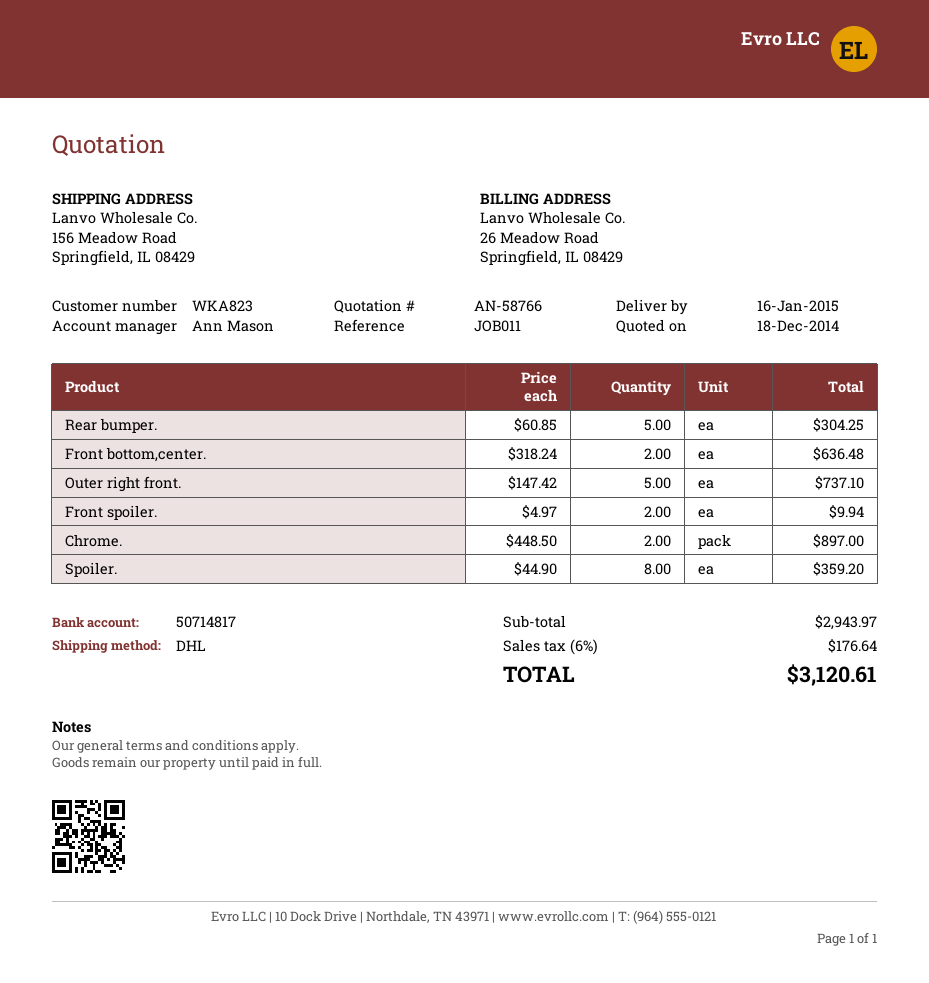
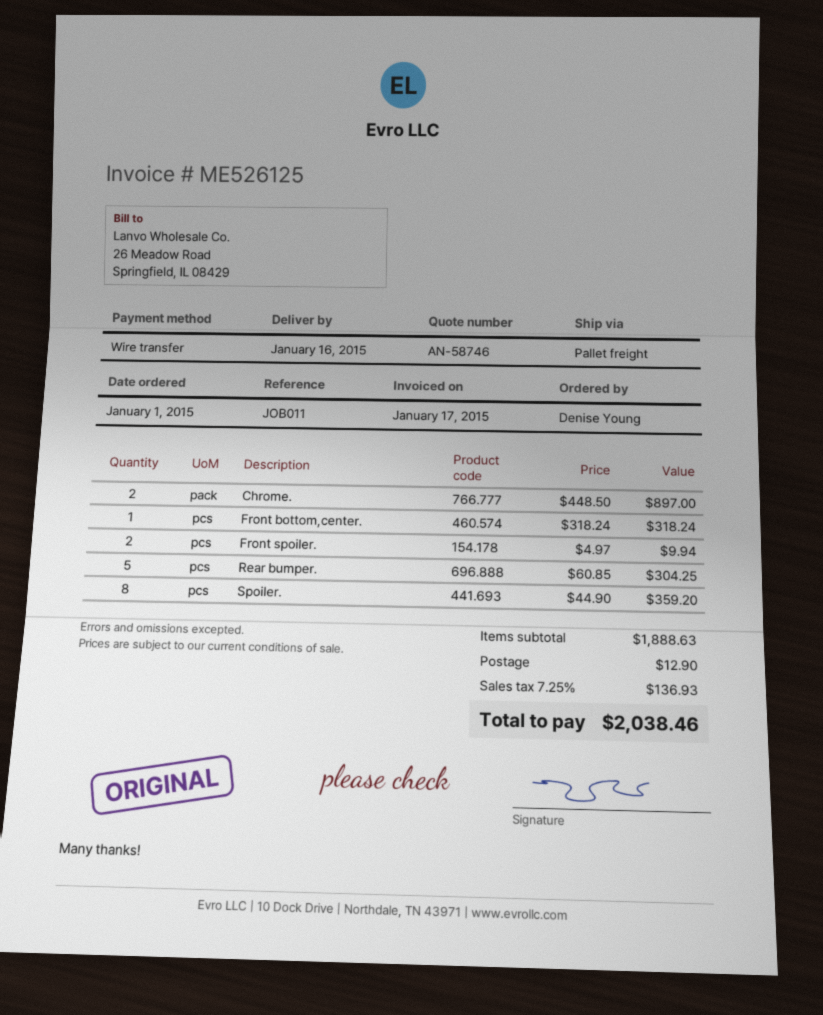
quote number: AN-58766 -> AN-58746
shipping method: DHL -> pallet freight
Front bottom,center.: 2 x 318.24 = 636.48 -> 1 x 318.24 = 318.24
Outer right front.: 5 x 147.42 = 737.10 -> none
subtotal: 2943.97 -> 1888.63
shipping: none -> 12.90
tax: 6% = 176.64 -> 7.25% = 136.93
total: 3120.61 -> 2038.46

